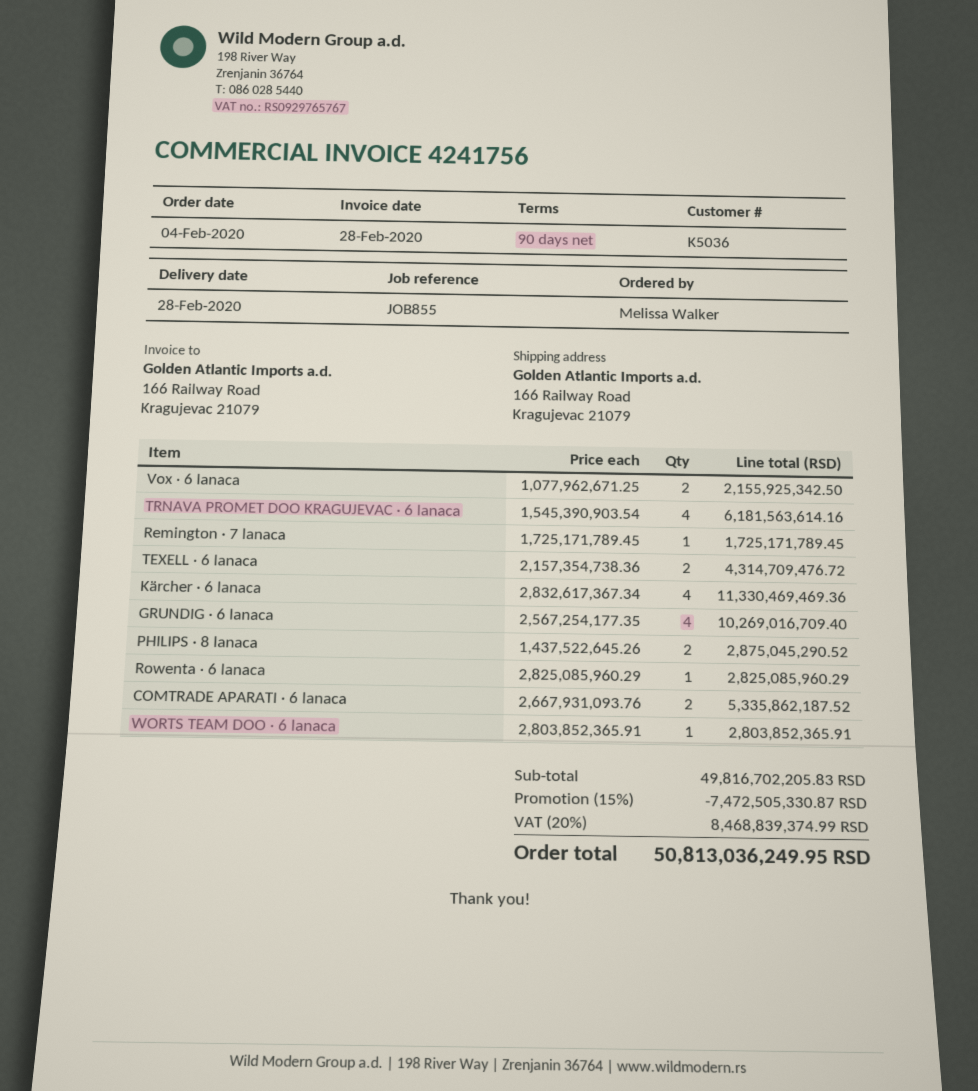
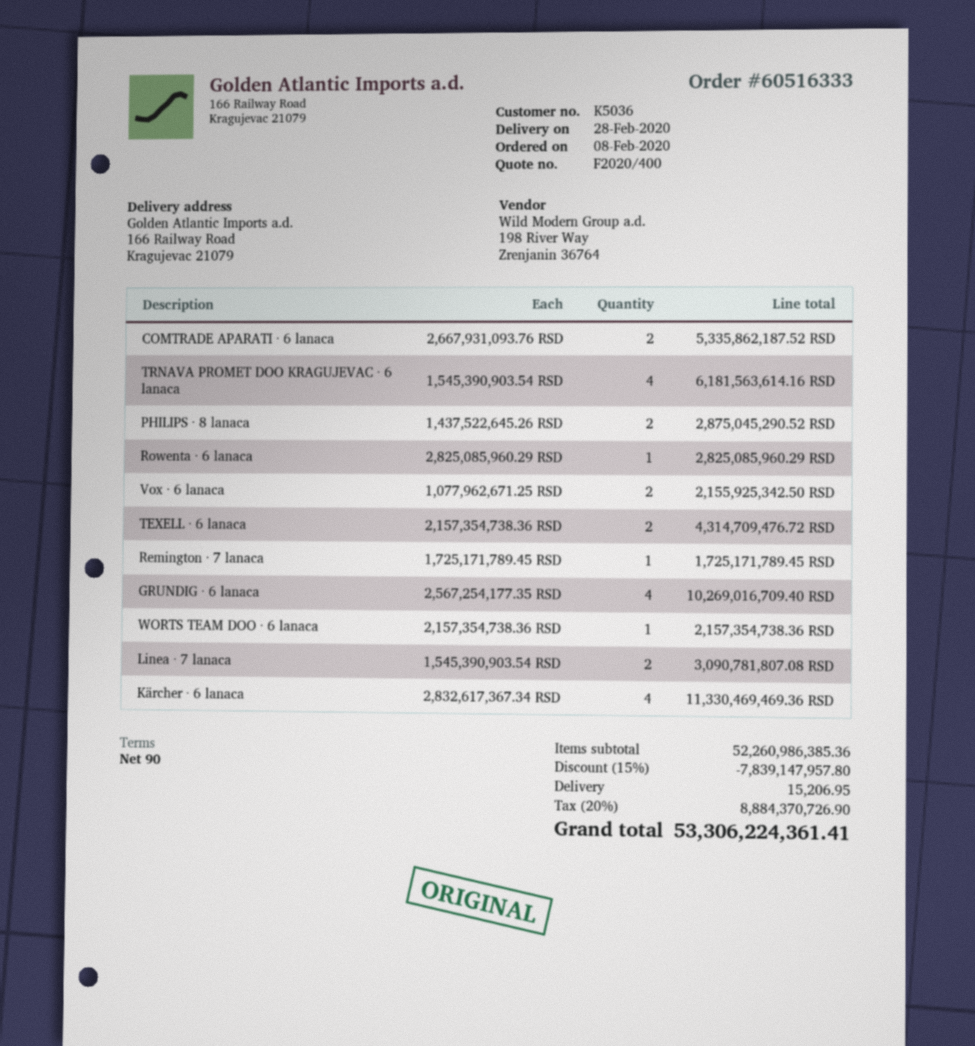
order date: 2020-02-04 -> 2020-02-08
WORTS TEAM DOO · 6 lanaca: 1 x 2803852365.91 = 2803852365.91 -> 1 x 2157354738.36 = 2157354738.36
Linea · 7 lanaca: none -> 2 x 1545390903.54 = 3090781807.08
subtotal: 49816702205.83 -> 52260986385.36
discount: 15% = 7472505330.87 -> 15% = 7839147957.80
shipping: none -> 15206.95
tax: 20% = 8468839374.99 -> 20% = 8884370726.90
total: 50813036249.95 -> 53306224361.41

